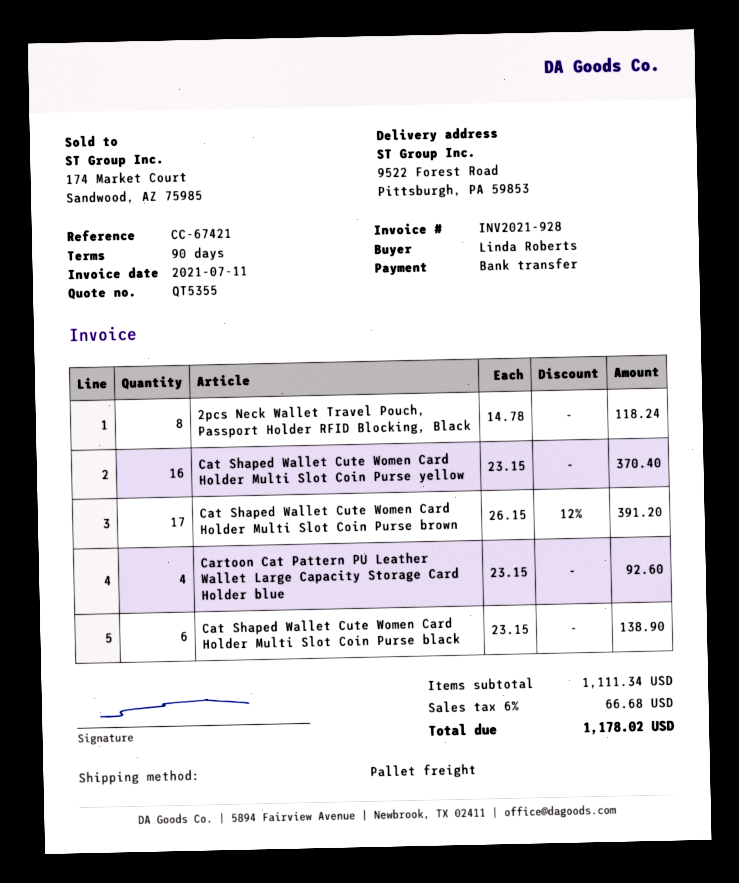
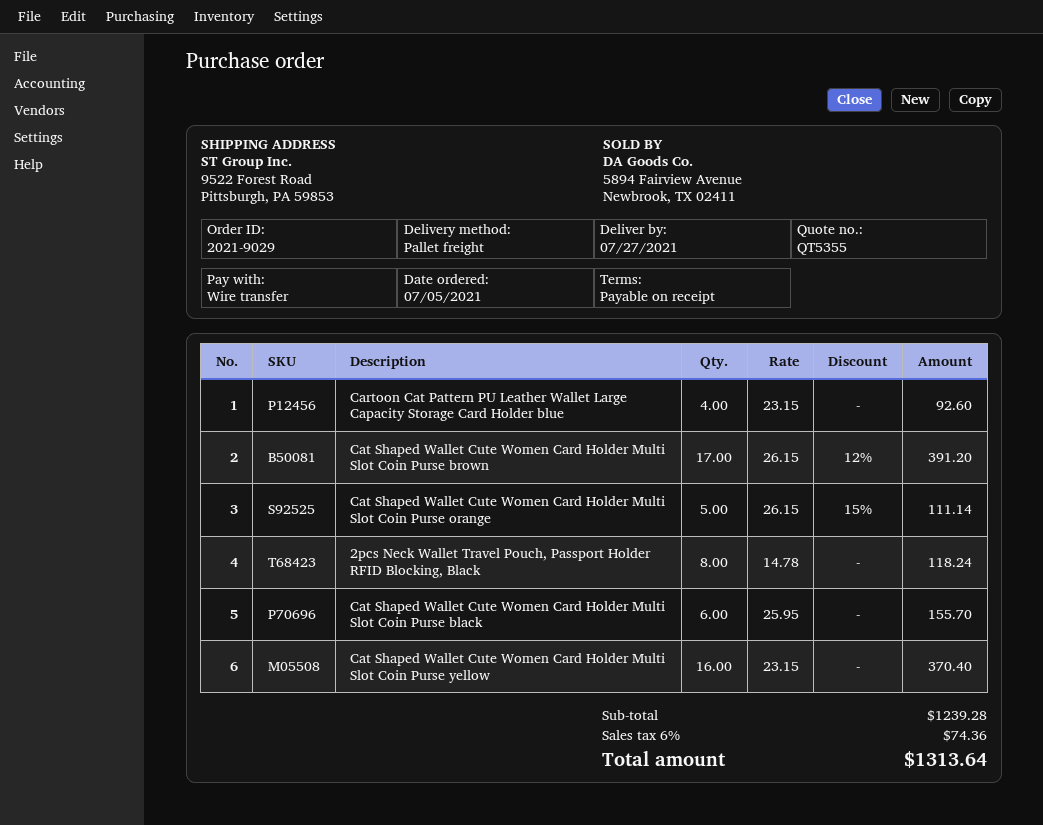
payment terms: 90 days -> on receipt
Cat Shaped Wallet Cute Women Card Holder Multi Slot Coin Purse black: 6 x 23.15 = 138.90 -> 6 x 25.95 = 155.70
Cat Shaped Wallet Cute Women Card Holder Multi Slot Coin Purse orange: none -> 5 x 26.15 - 15% = 111.14
subtotal: 1111.34 -> 1239.28
tax: 6% = 66.68 -> 6% = 74.36
total: 1178.02 -> 1313.64

